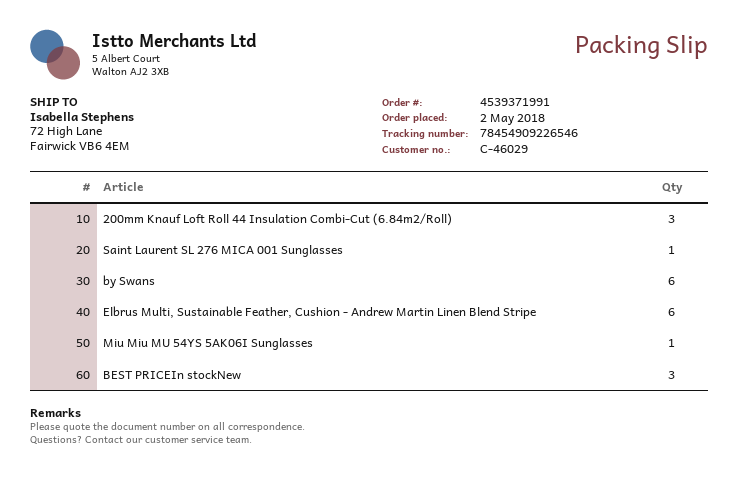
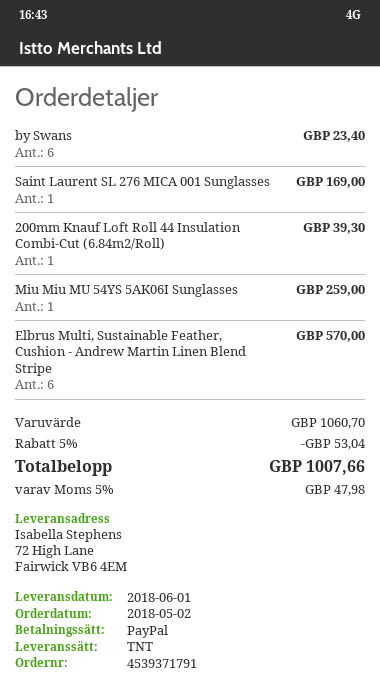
order number: 4539371991 -> 4539371791
200mm Knauf Loft Roll 44 Insulation Combi-Cut (6.84m2/Roll): 3 -> 1
BEST PRICEIn stockNew: 3 -> none

